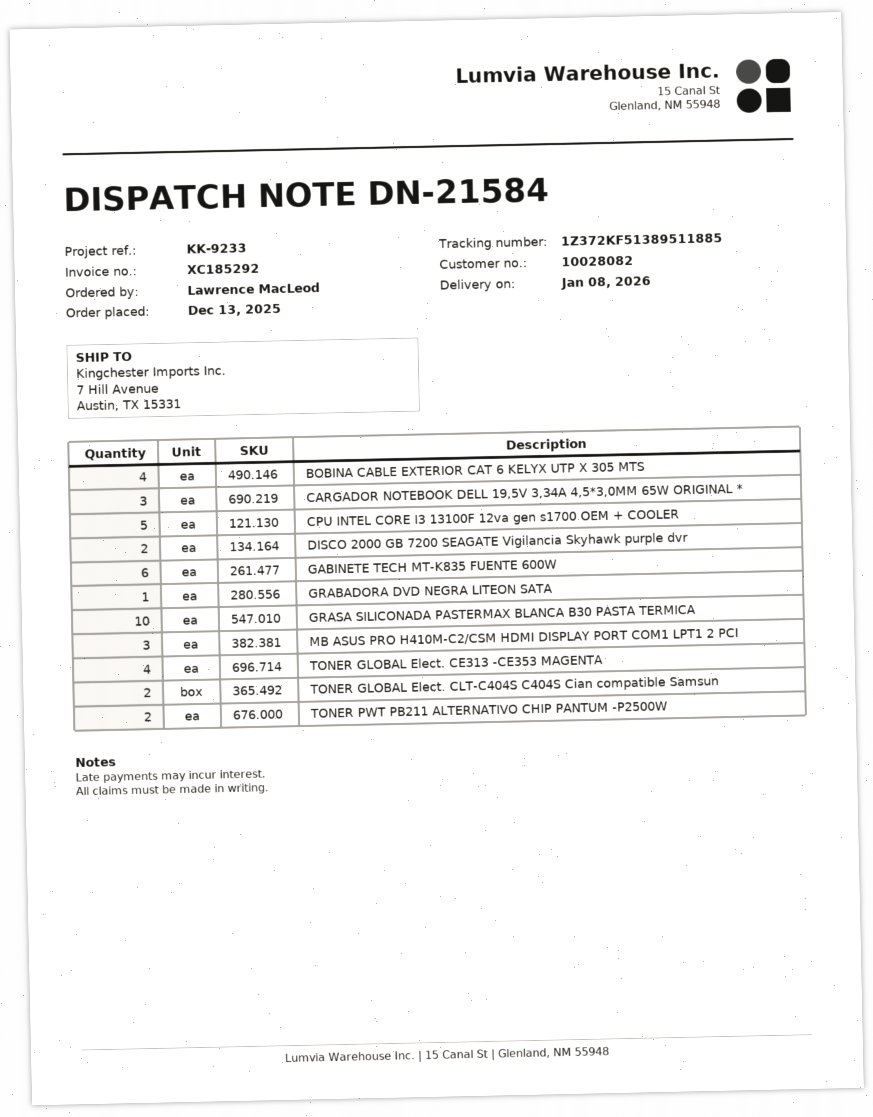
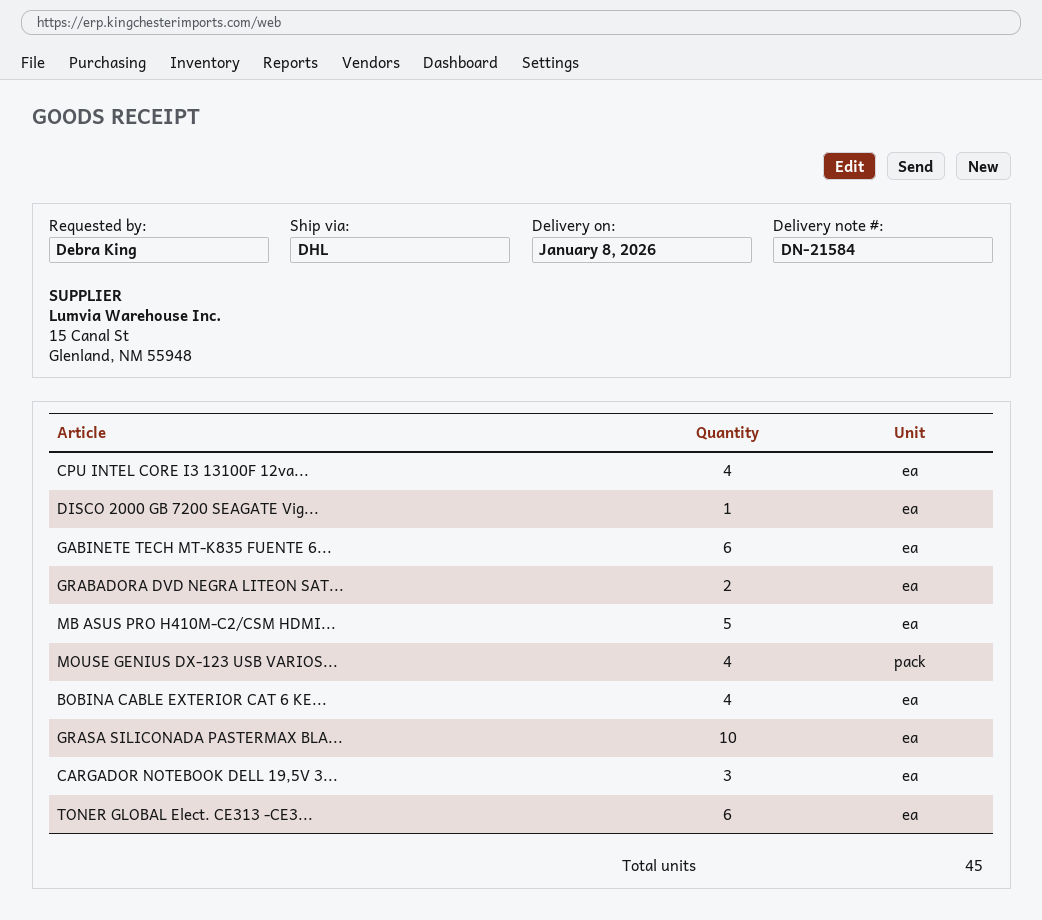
ordered by: Lawrence MacLeod -> Debra King
CPU INTEL CORE I3 13100F 12va gen s1700 OEM + COOLER: 5 -> 4
DISCO 2000 GB 7200 SEAGATE Vigilancia Skyhawk purple dvr: 2 -> 1
GRABADORA DVD NEGRA LITEON SATA: 1 -> 2
MB ASUS PRO H410M-C2/CSM HDMI DISPLAY PORT COM1 LPT1 2 PCI: 3 -> 5
TONER GLOBAL Elect. CE313 -CE353 MAGENTA: 4 -> 6
TONER GLOBAL Elect. CLT-C404S C404S Cian compatible Samsun: 2 -> none
TONER PWT PB211 ALTERNATIVO CHIP PANTUM -P2500W: 2 -> none
MOUSE GENIUS DX-123 USB VARIOS...: none -> 4

